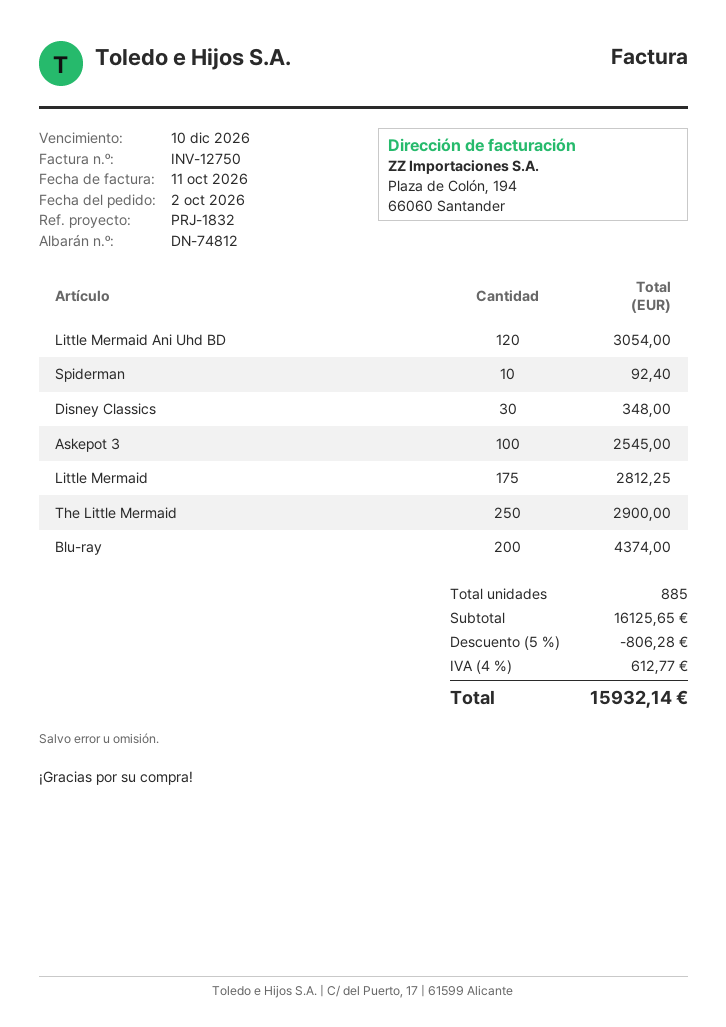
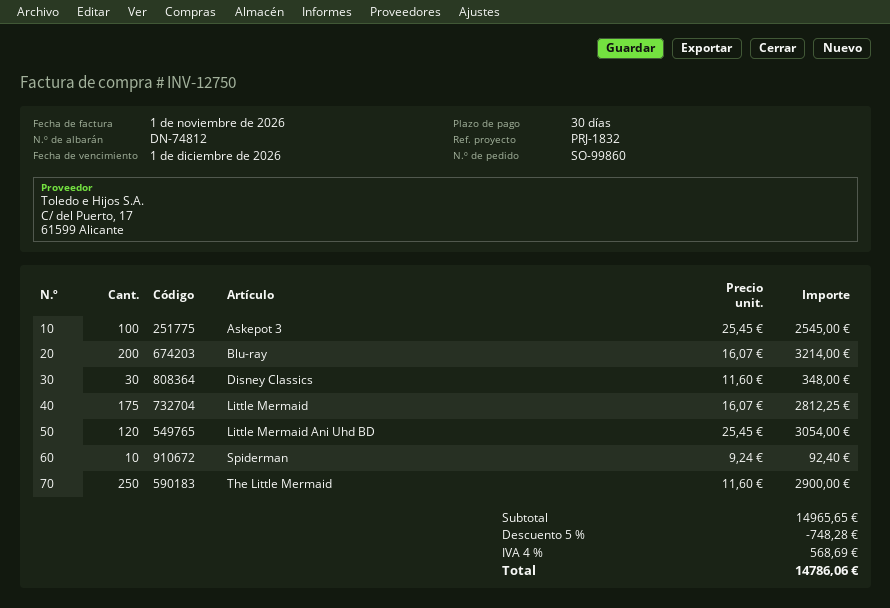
invoice date: 2026-10-11 -> 2026-11-01
due date: 2026-12-10 -> 2026-12-01
Blu-ray: 200 for 4374.00 -> 200 for 3214.00
subtotal: 16125.65 -> 14965.65
discount: 5% = 806.28 -> 5% = 748.28
tax: 4% = 612.77 -> 4% = 568.69
total: 15932.14 -> 14786.06

